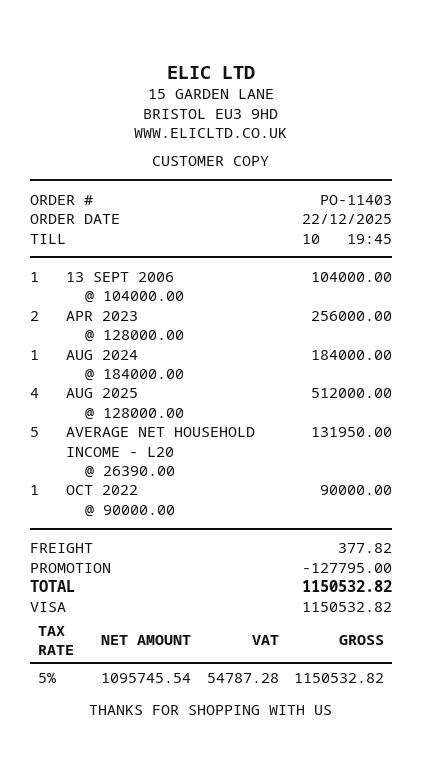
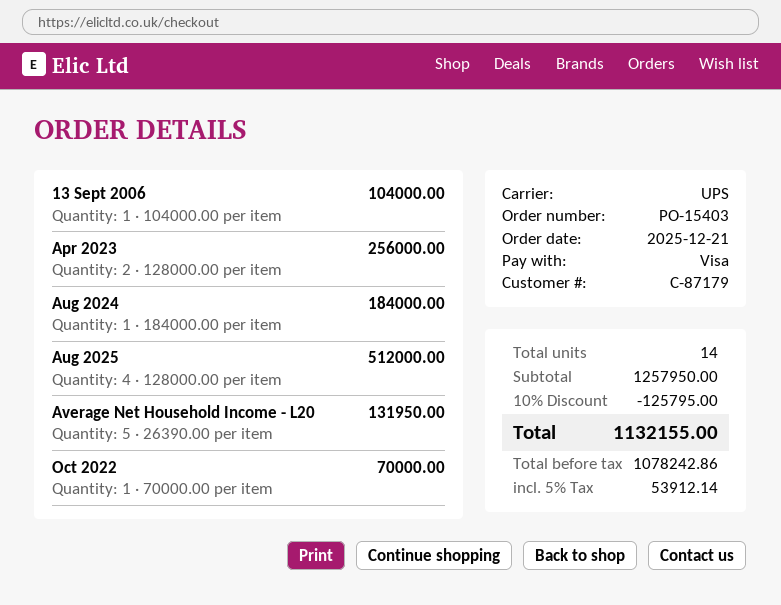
order number: PO-11403 -> PO-15403
order date: 2025-12-22 -> 2025-12-21
OCT 2022: 1 x 90000.00 = 90000.00 -> 1 x 70000.00 = 70000.00
discount: 127795.00 -> 125795.00
shipping: 377.82 -> none
net: 1095745.54 -> 1078242.86
tax: 5% = 54787.28 -> 5% = 53912.14
total: 1150532.82 -> 1132155.00

